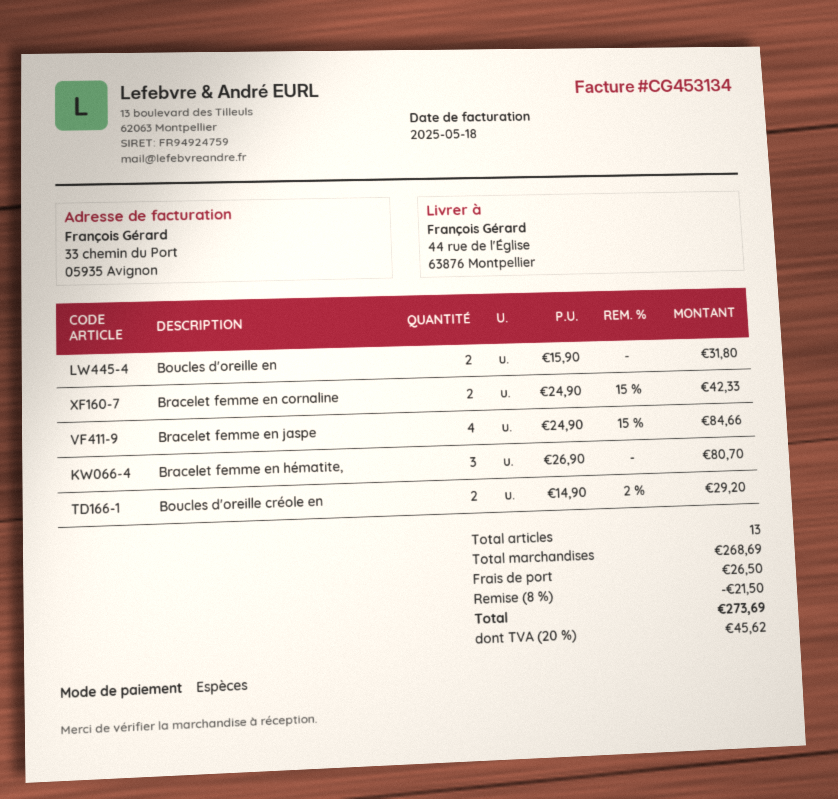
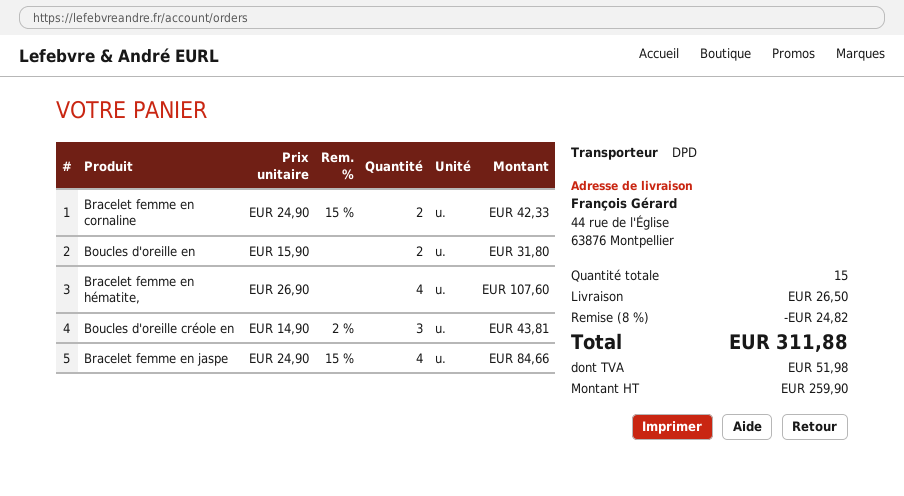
Bracelet femme en hématite,: 3 x 26.90 = 80.70 -> 4 x 26.90 = 107.60
Boucles d'oreille créole en: 2 x 14.90 - 2% = 29.20 -> 3 x 14.90 - 2% = 43.81
total quantity: 13 -> 15
discount: 8% = 21.50 -> 8% = 24.82
tax: 45.62 -> 51.98
total: 273.69 -> 311.88

